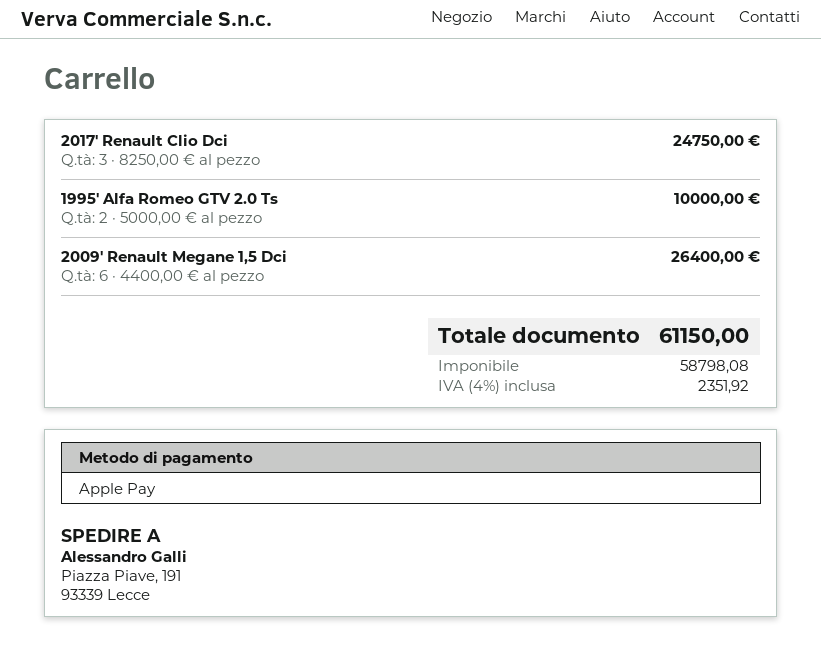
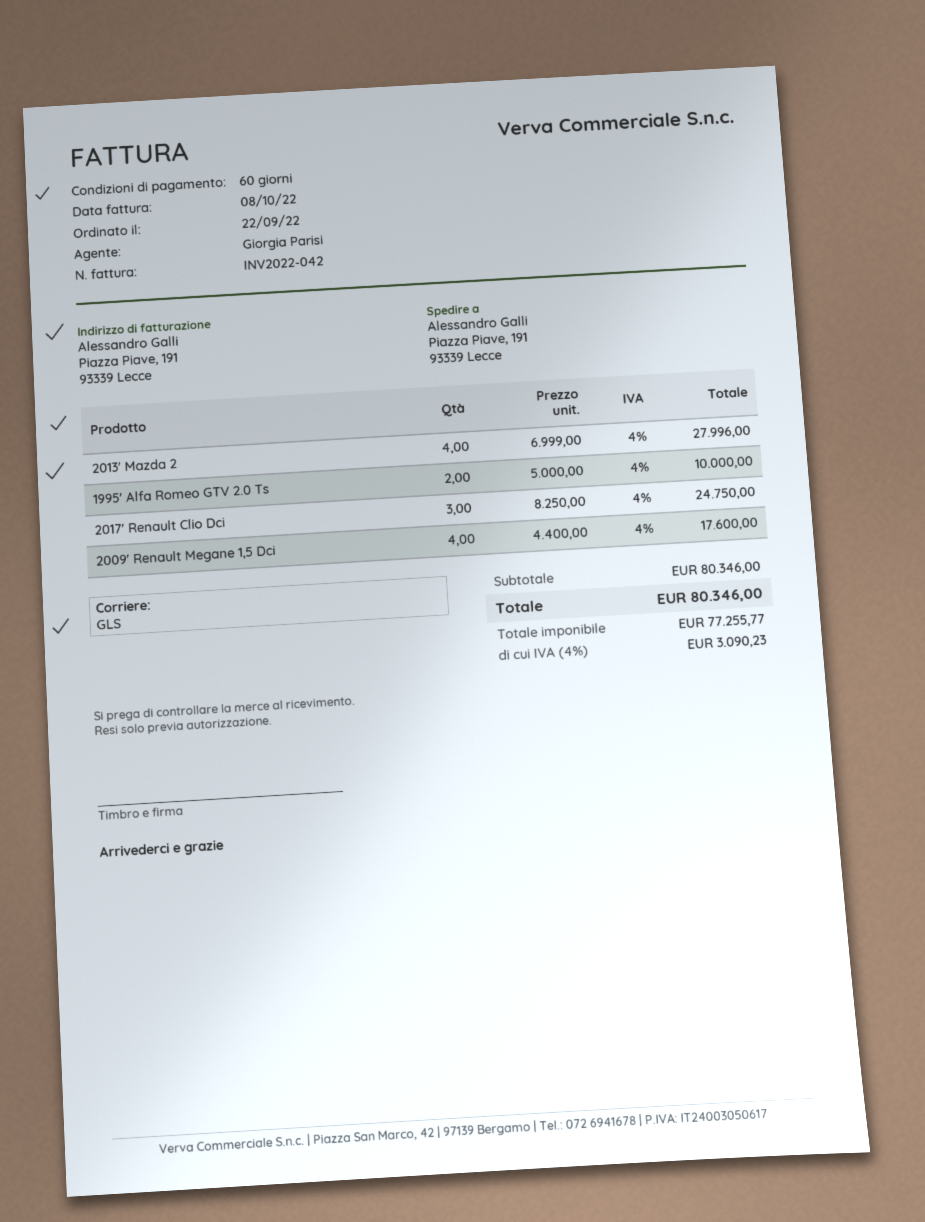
2009' Renault Megane 1,5 Dci: 6 x 4400.00 = 26400.00 -> 4 x 4400.00 = 17600.00
2013' Mazda 2: none -> 4 x 6999.00 = 27996.00
net: 58798.08 -> 77255.77
tax: 4% = 2351.92 -> 4% = 3090.23
total: 61150.00 -> 80346.00

